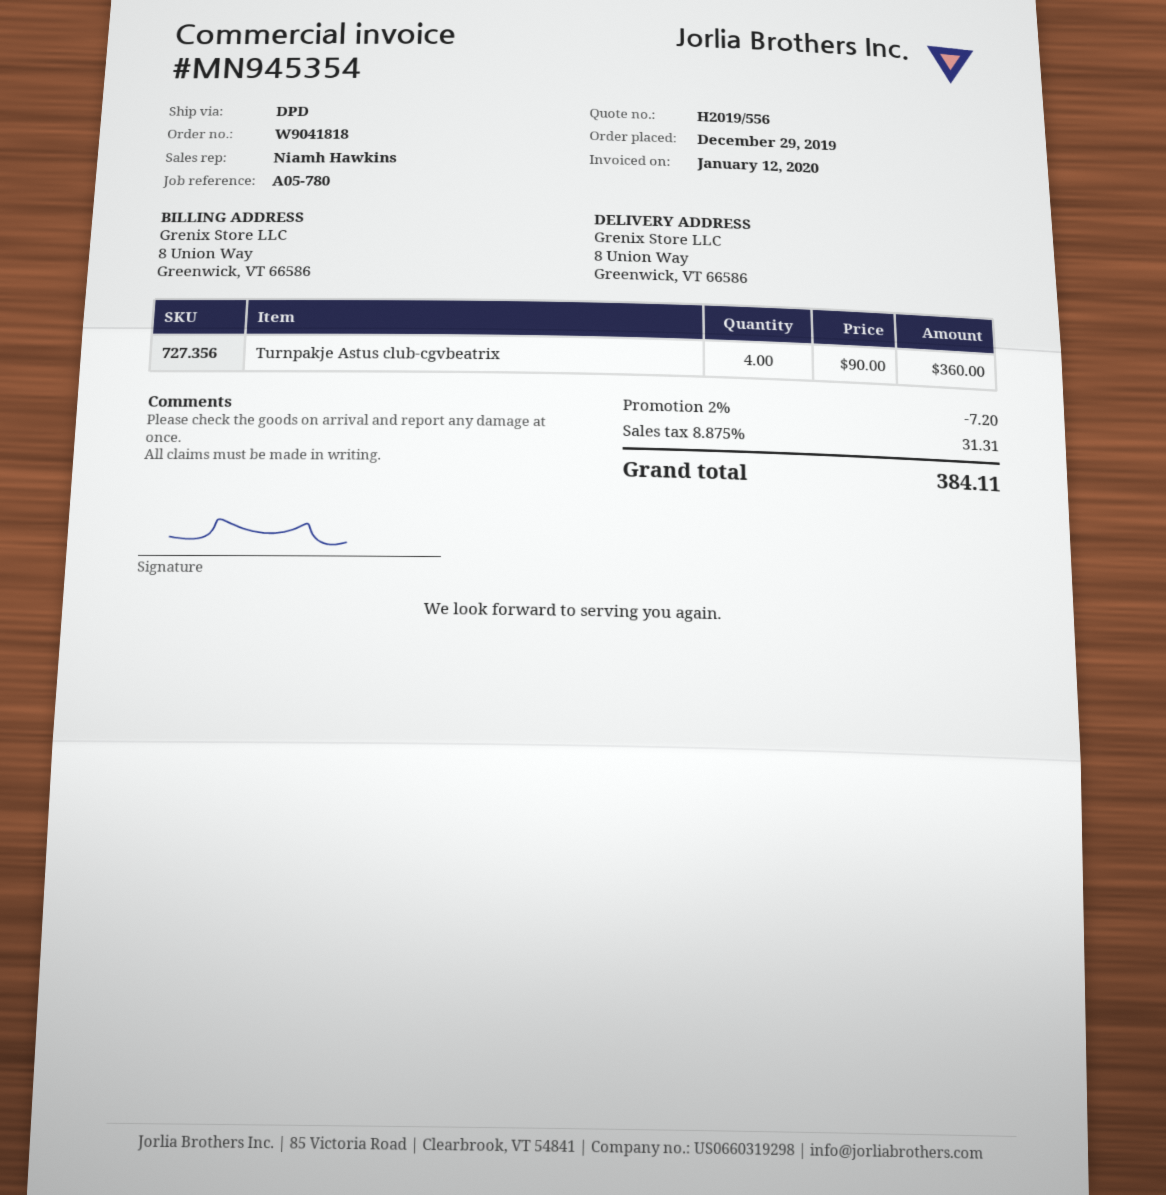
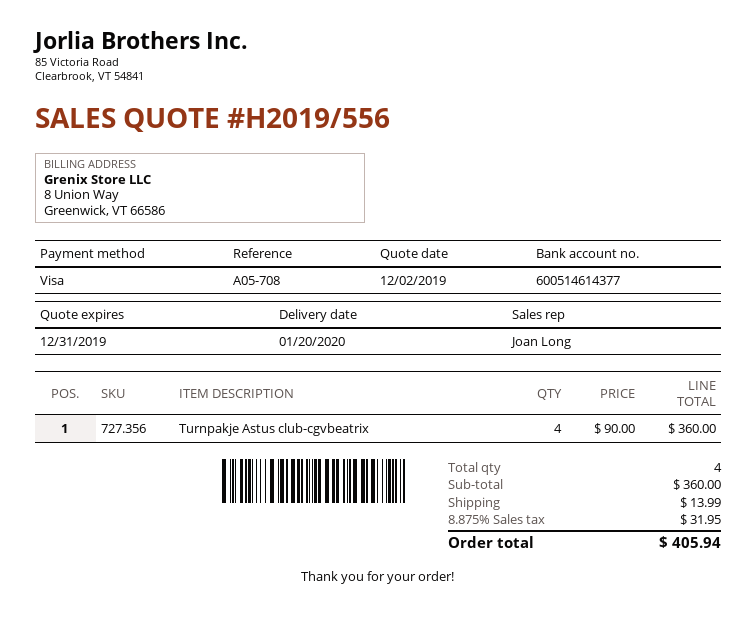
reference: A05-780 -> A05-708
sales rep: Niamh Hawkins -> Joan Long
discount: 2% = 7.20 -> none
shipping: none -> 13.99
tax: 8.875% = 31.31 -> 8.875% = 31.95
total: 384.11 -> 405.94

